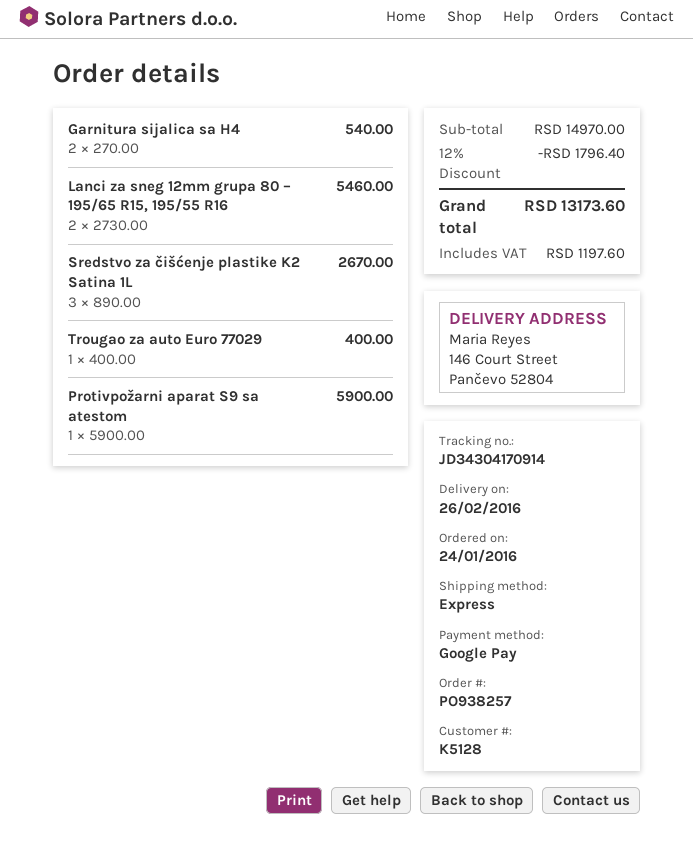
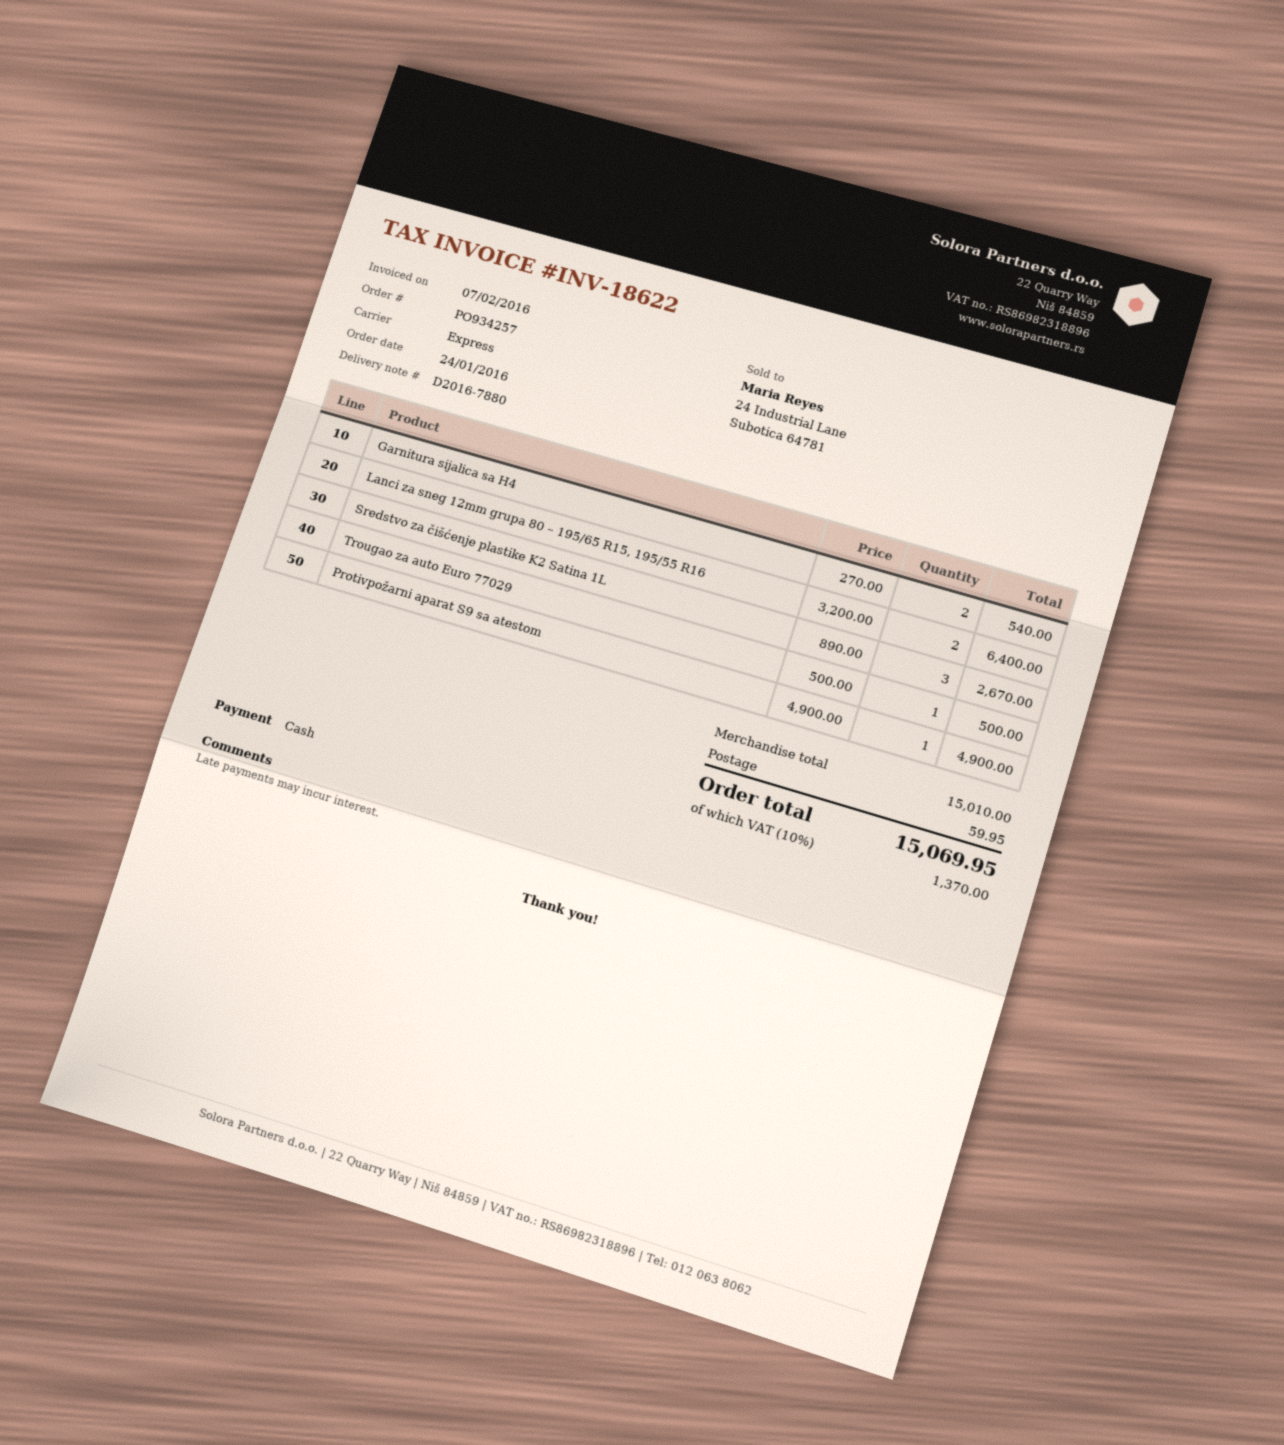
order number: PO938257 -> PO934257
payment method: Google Pay -> cash
Lanci za sneg 12mm grupa 80 – 195/65 R15, 195/55 R16: 2 x 2730.00 = 5460.00 -> 2 x 3200.00 = 6400.00
Trougao za auto Euro 77029: 1 x 400.00 = 400.00 -> 1 x 500.00 = 500.00
Protivpožarni aparat S9 sa atestom: 1 x 5900.00 = 5900.00 -> 1 x 4900.00 = 4900.00
subtotal: 14970.00 -> 15010.00
discount: 12% = 1796.40 -> none
shipping: none -> 59.95
tax: 1197.60 -> 1370.00
total: 13173.60 -> 15069.95

